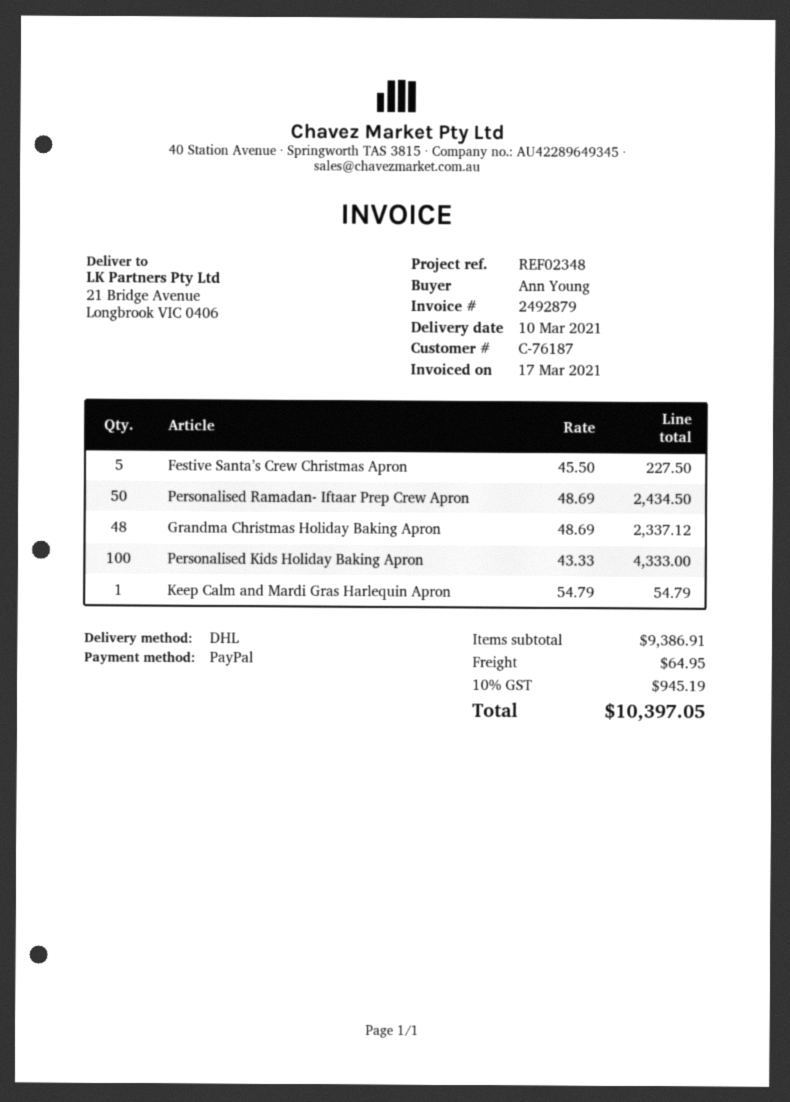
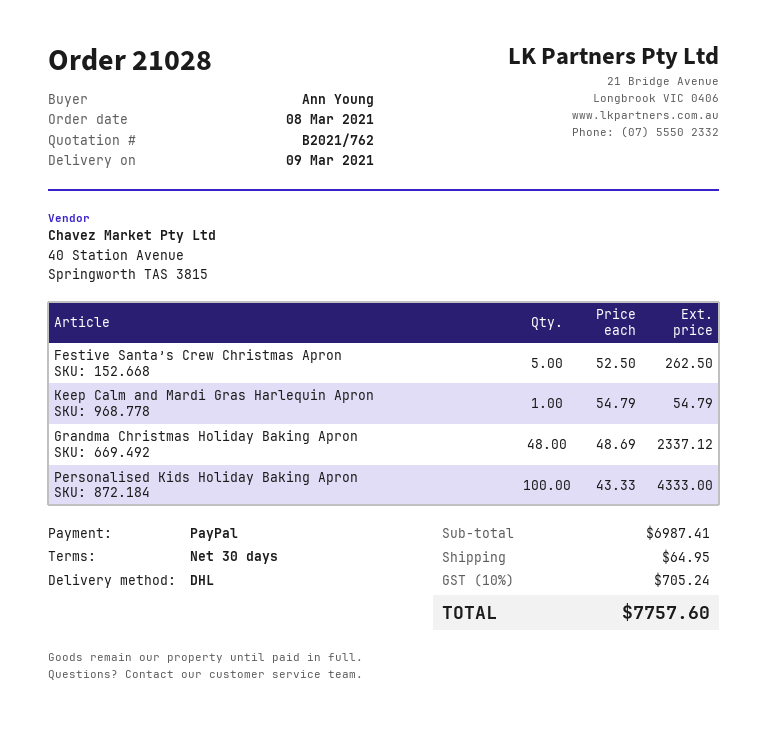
delivery date: 2021-03-10 -> 2021-03-09
Festive Santa’s Crew Christmas Apron: 5 x 45.50 = 227.50 -> 5 x 52.50 = 262.50
Personalised Ramadan- Iftaar Prep Crew Apron: 50 x 48.69 = 2434.50 -> none
subtotal: 9386.91 -> 6987.41
tax: 10% = 945.19 -> 10% = 705.24
total: 10397.05 -> 7757.60

